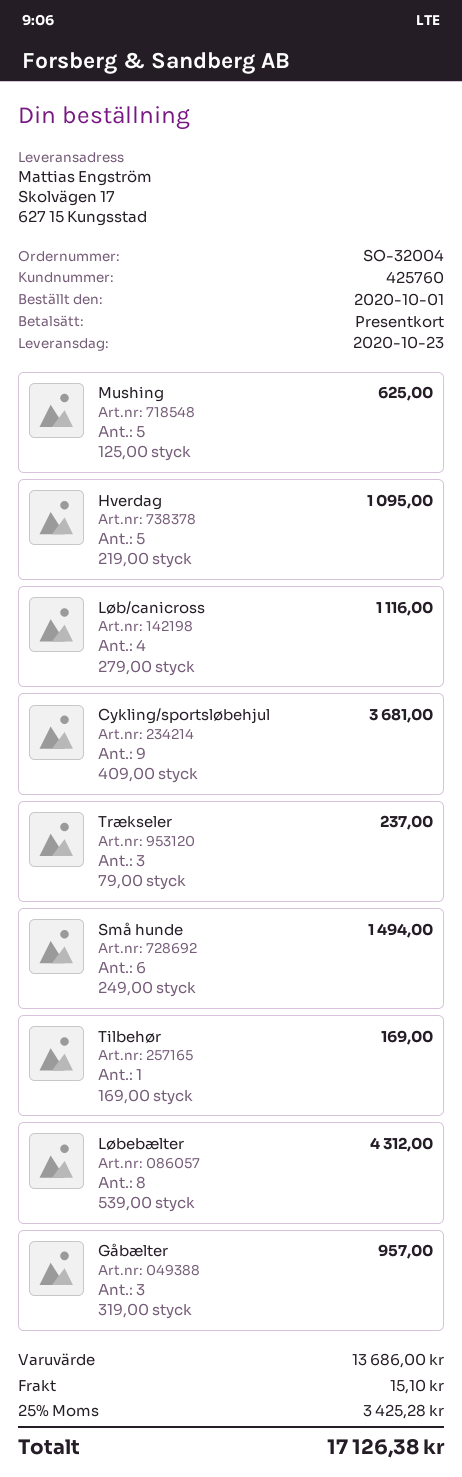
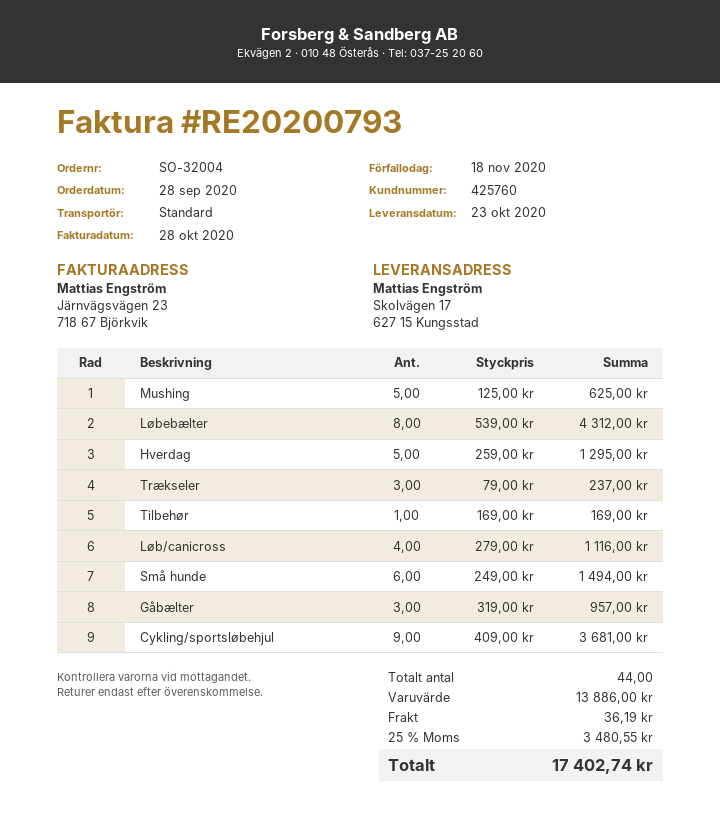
order date: 2020-10-01 -> 2020-09-28
Hverdag: 5 x 219.00 = 1095.00 -> 5 x 259.00 = 1295.00
subtotal: 13686.00 -> 13886.00
shipping: 15.10 -> 36.19
tax: 25% = 3425.28 -> 25% = 3480.55
total: 17126.38 -> 17402.74

